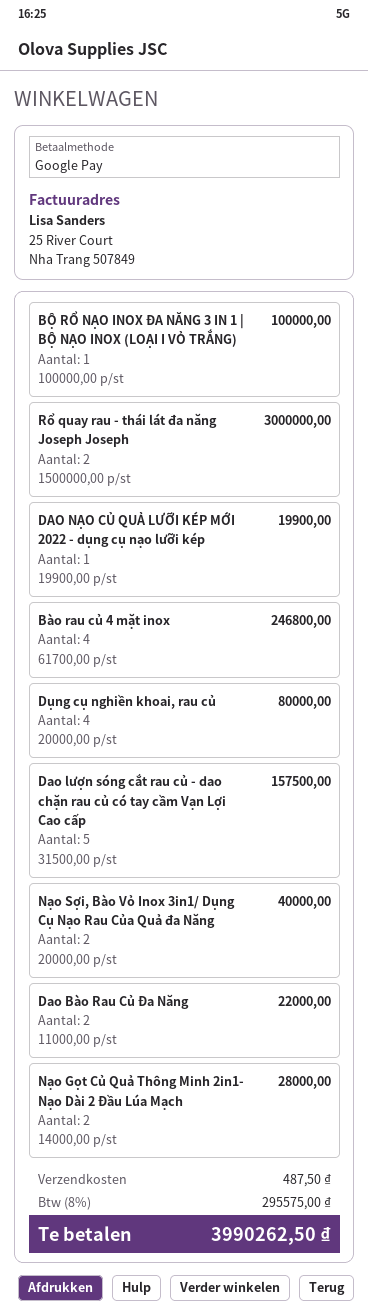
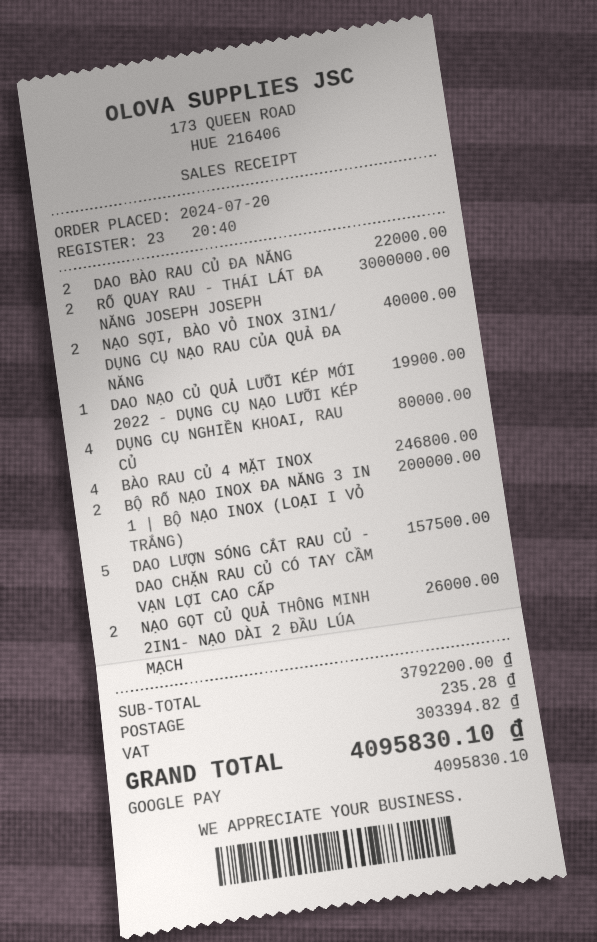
BỘ RỔ NẠO INOX ĐA NĂNG 3 IN 1 | BỘ NẠO INOX (LOẠI I VỎ TRẮNG): 1 for 100000.00 -> 2 for 200000.00
Nạo Gọt Củ Quả Thông Minh 2in1- Nạo Dài 2 Đầu Lúa Mạch: 2 for 28000.00 -> 2 for 26000.00
shipping: 487.50 -> 235.28
tax: 295575.00 -> 303394.82
total: 3990262.50 -> 4095830.10

